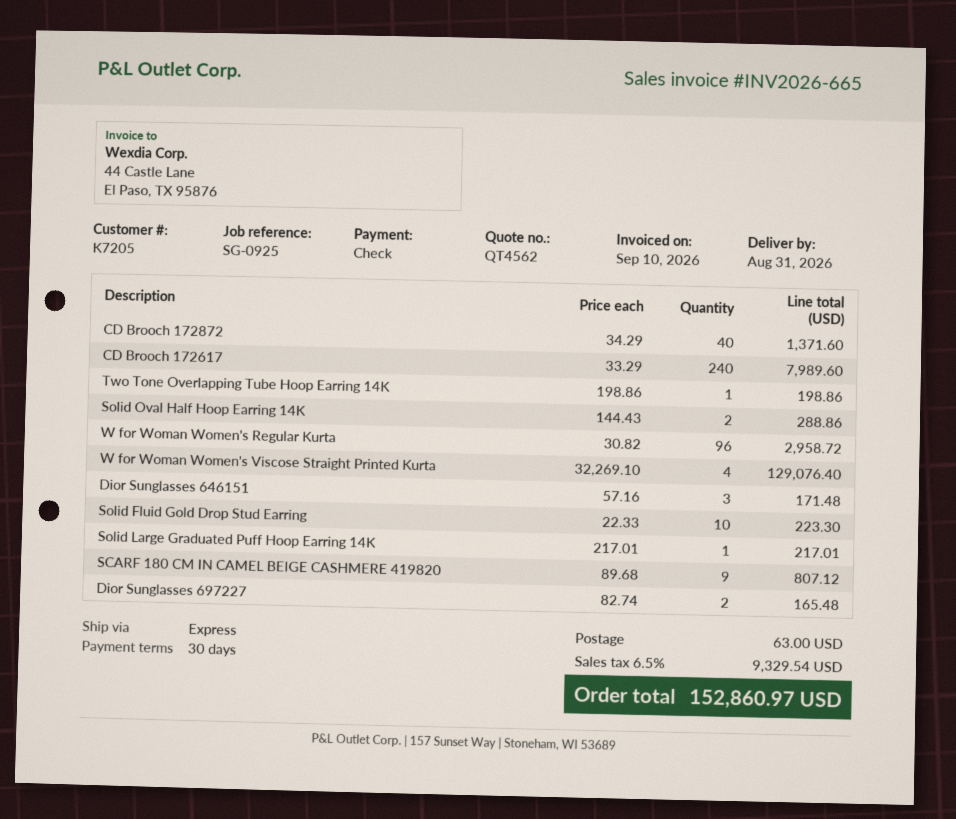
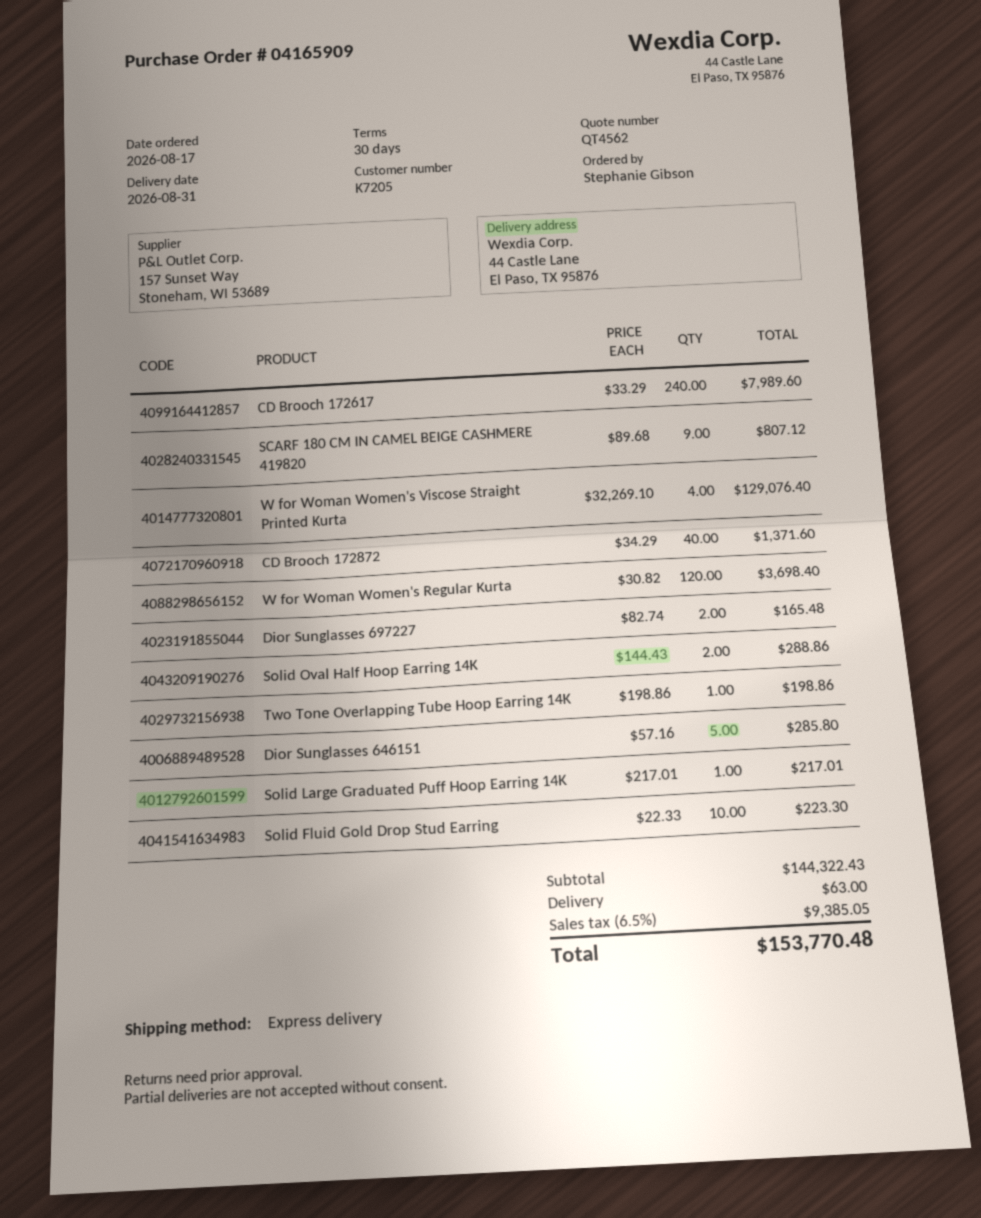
W for Woman Women's Regular Kurta: 96 x 30.82 = 2958.72 -> 120 x 30.82 = 3698.40
Dior Sunglasses 646151: 3 x 57.16 = 171.48 -> 5 x 57.16 = 285.80
tax: 6.5% = 9329.54 -> 6.5% = 9385.05
total: 152860.97 -> 153770.48

